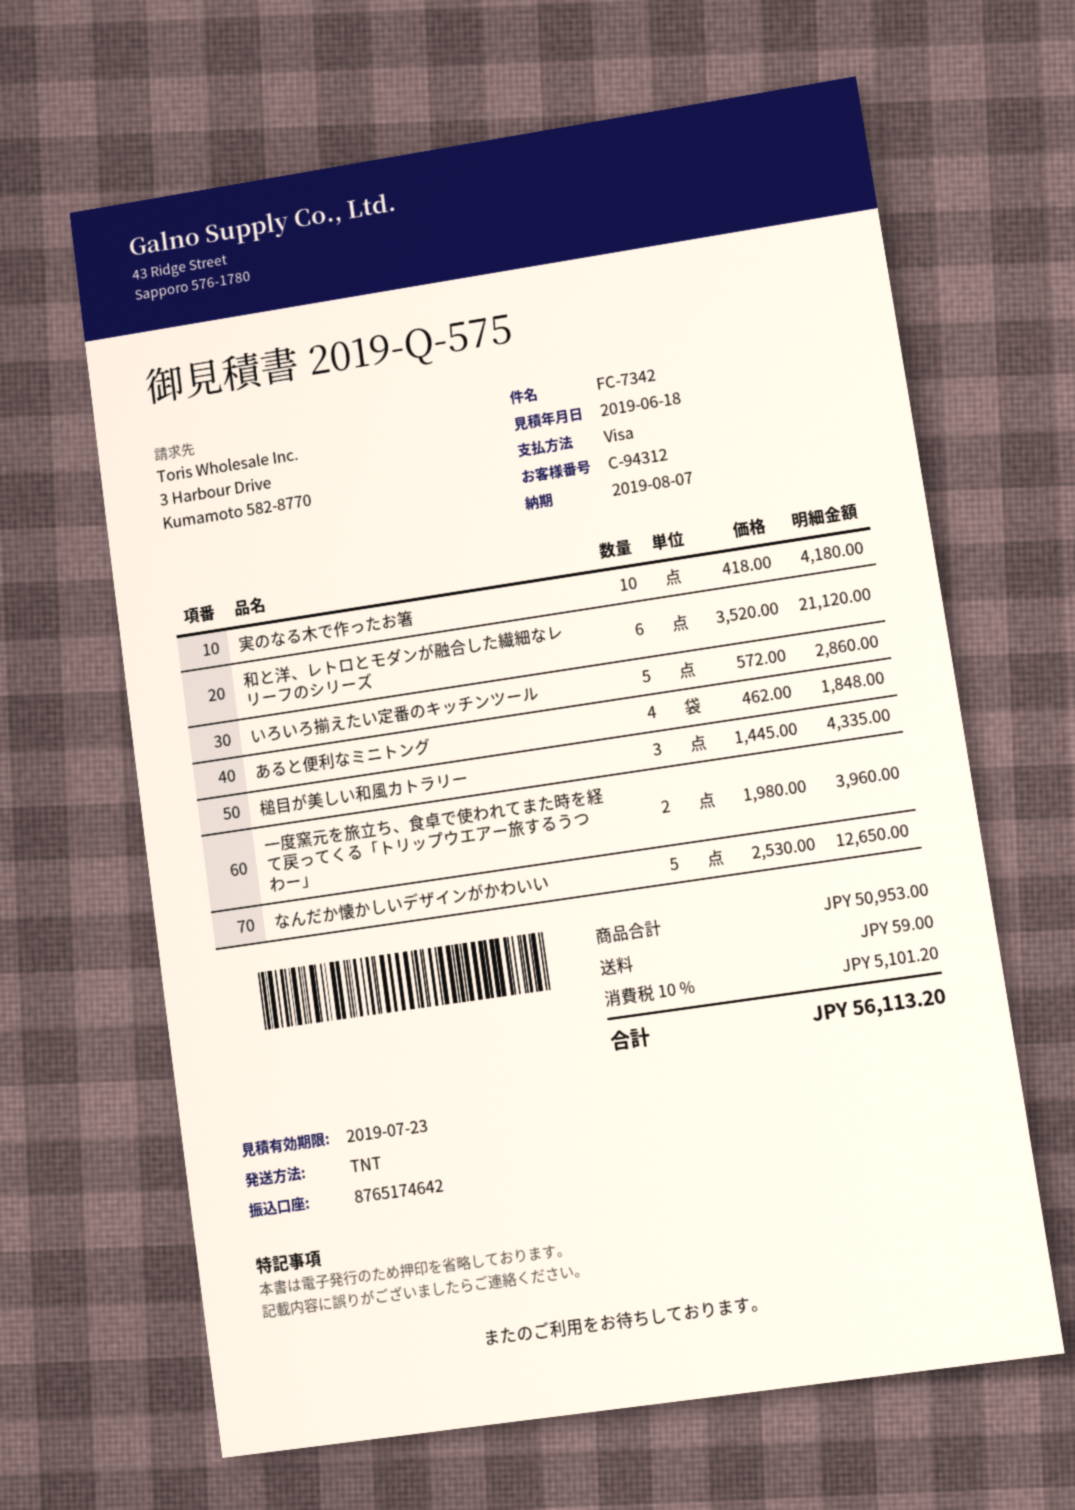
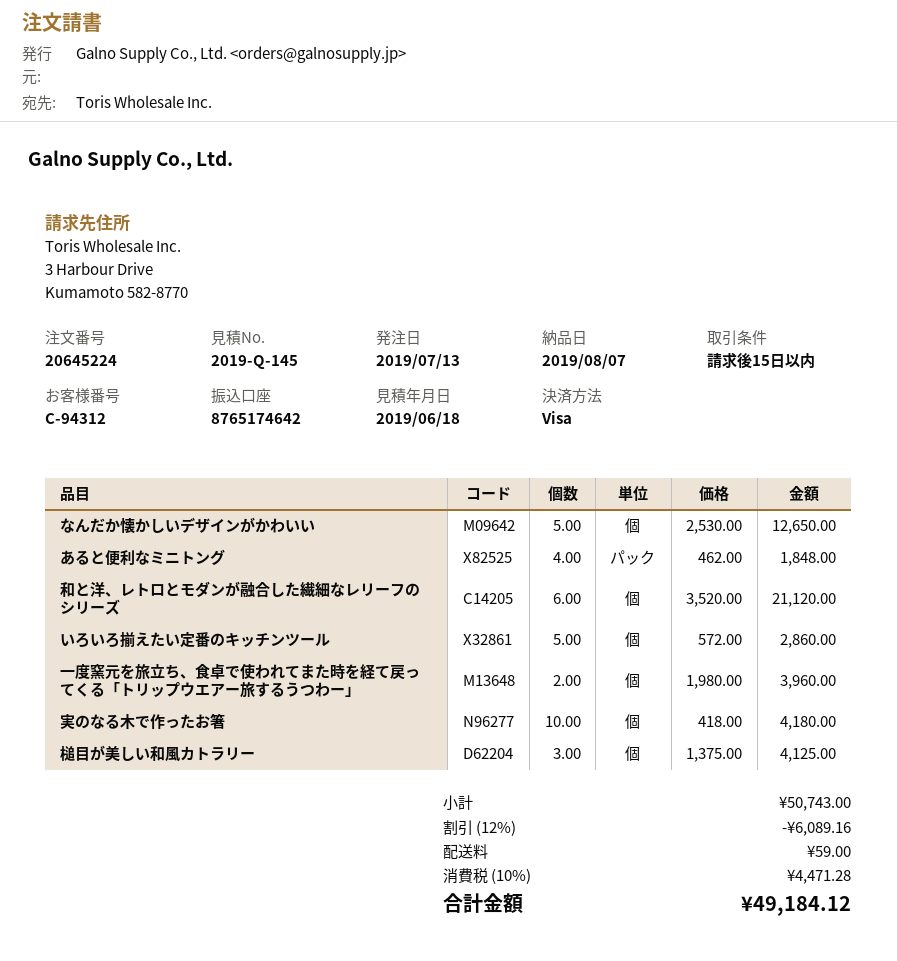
quote number: 2019-Q-575 -> 2019-Q-145
槌目が美しい和風カトラリー: 3 x 1445.00 = 4335.00 -> 3 x 1375.00 = 4125.00
subtotal: 50953.00 -> 50743.00
discount: none -> 12% = 6089.16
tax: 10% = 5101.20 -> 10% = 4471.28
total: 56113.20 -> 49184.12

